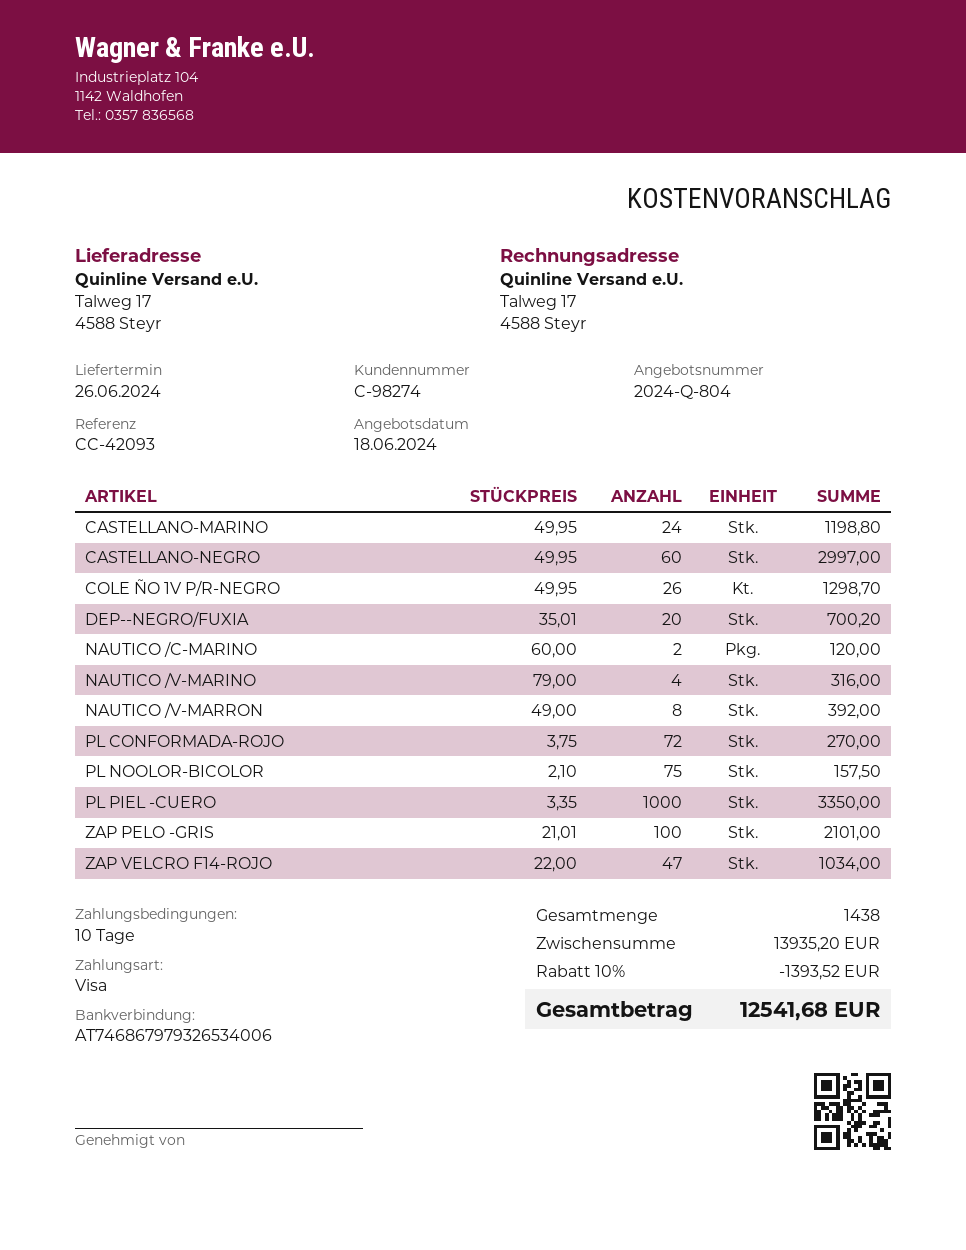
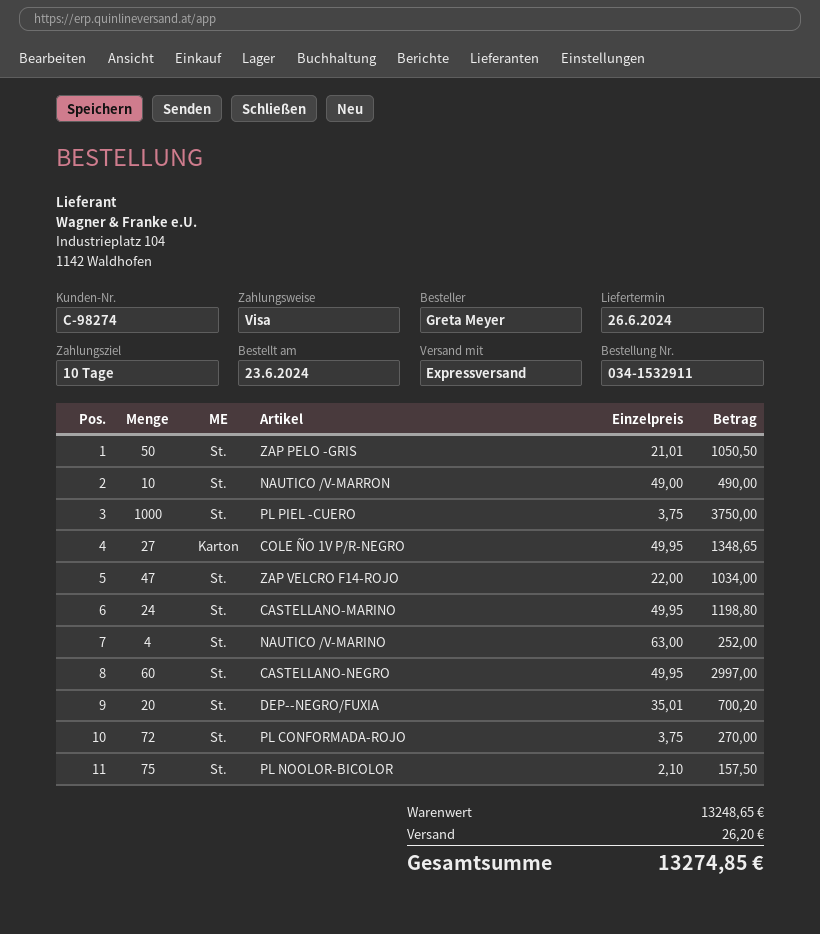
COLE ÑO 1V P/R-NEGRO: 26 x 49.95 = 1298.70 -> 27 x 49.95 = 1348.65
NAUTICO /C-MARINO: 2 x 60.00 = 120.00 -> none
NAUTICO /V-MARINO: 4 x 79.00 = 316.00 -> 4 x 63.00 = 252.00
NAUTICO /V-MARRON: 8 x 49.00 = 392.00 -> 10 x 49.00 = 490.00
PL PIEL -CUERO: 1000 x 3.35 = 3350.00 -> 1000 x 3.75 = 3750.00
ZAP PELO -GRIS: 100 x 21.01 = 2101.00 -> 50 x 21.01 = 1050.50
subtotal: 13935.20 -> 13248.65
discount: 10% = 1393.52 -> none
shipping: none -> 26.20
total: 12541.68 -> 13274.85

